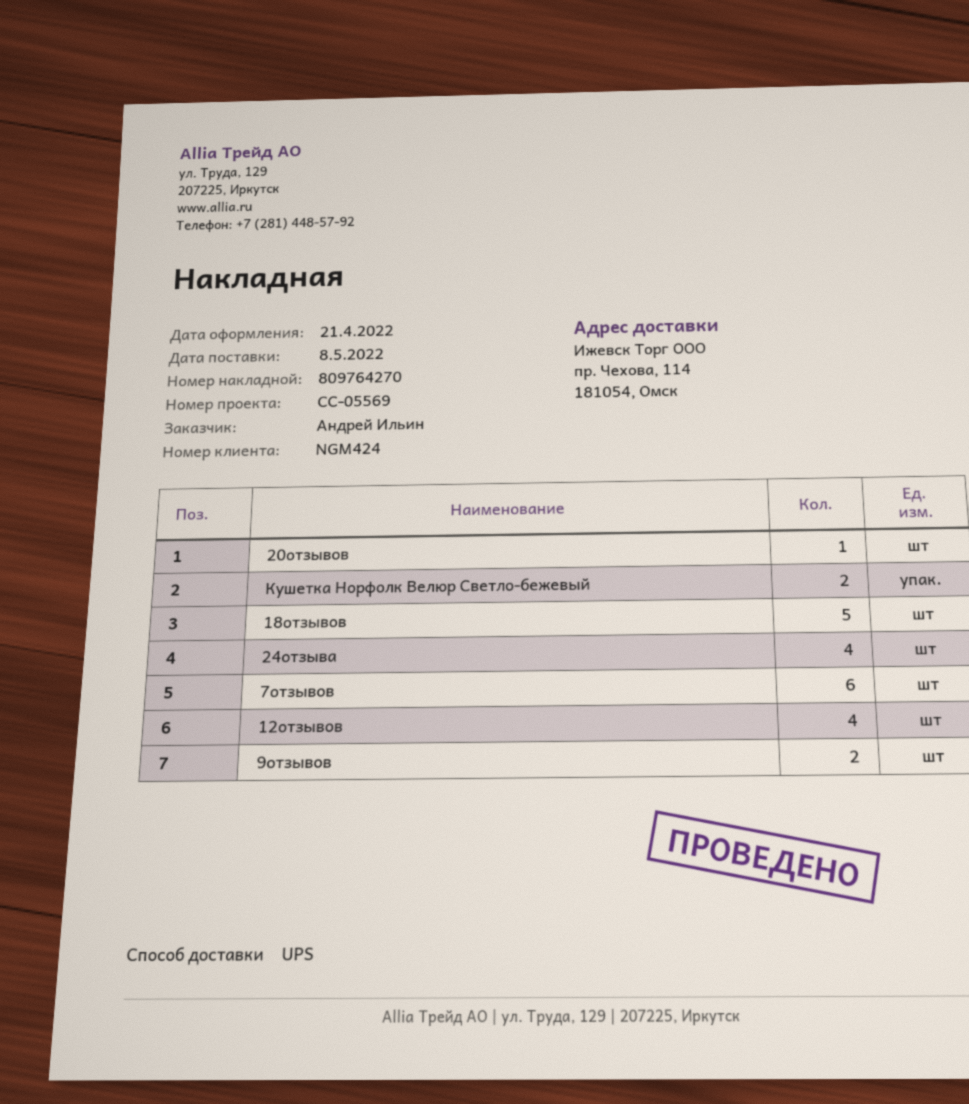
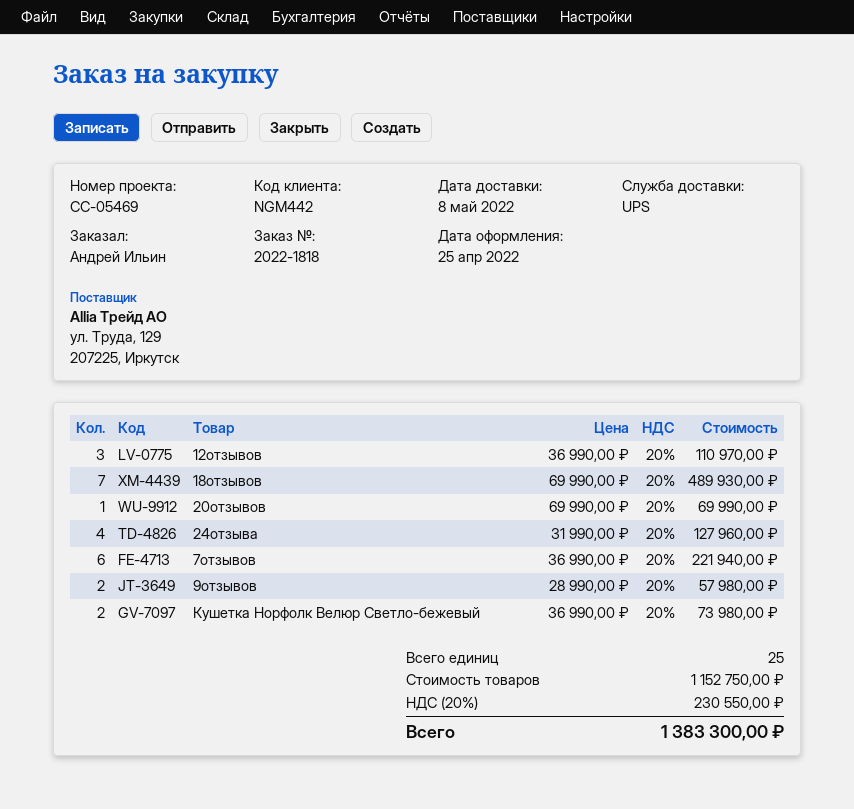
order date: 2022-04-21 -> 2022-04-25
customer number: NGM424 -> NGM442
reference: CC-05569 -> CC-05469
18отзывов: 5 -> 7
12отзывов: 4 -> 3

